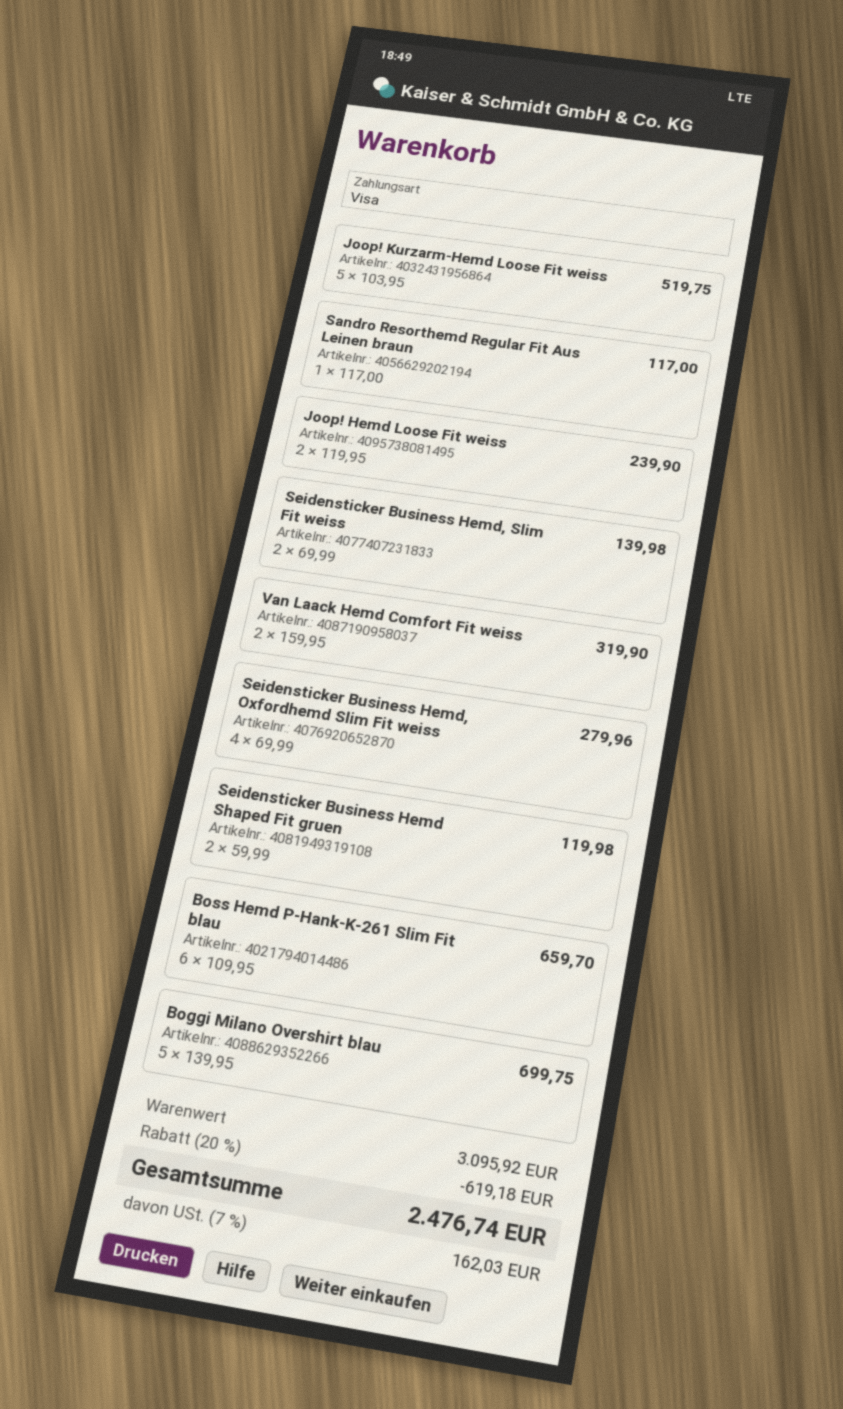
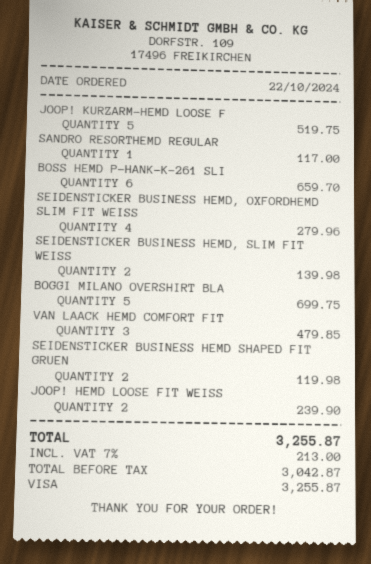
Van Laack Hemd Comfort Fit weiss: 2 for 319.90 -> 3 for 479.85
discount: 20% = 619.18 -> none
tax: 7% = 162.03 -> 7% = 213.00
total: 2476.74 -> 3255.87

